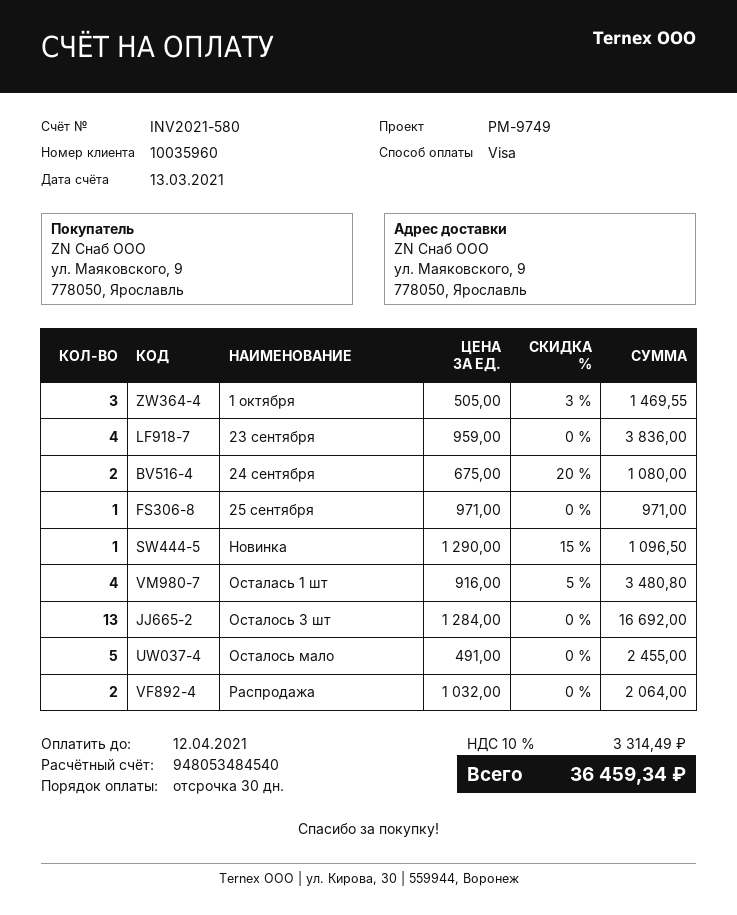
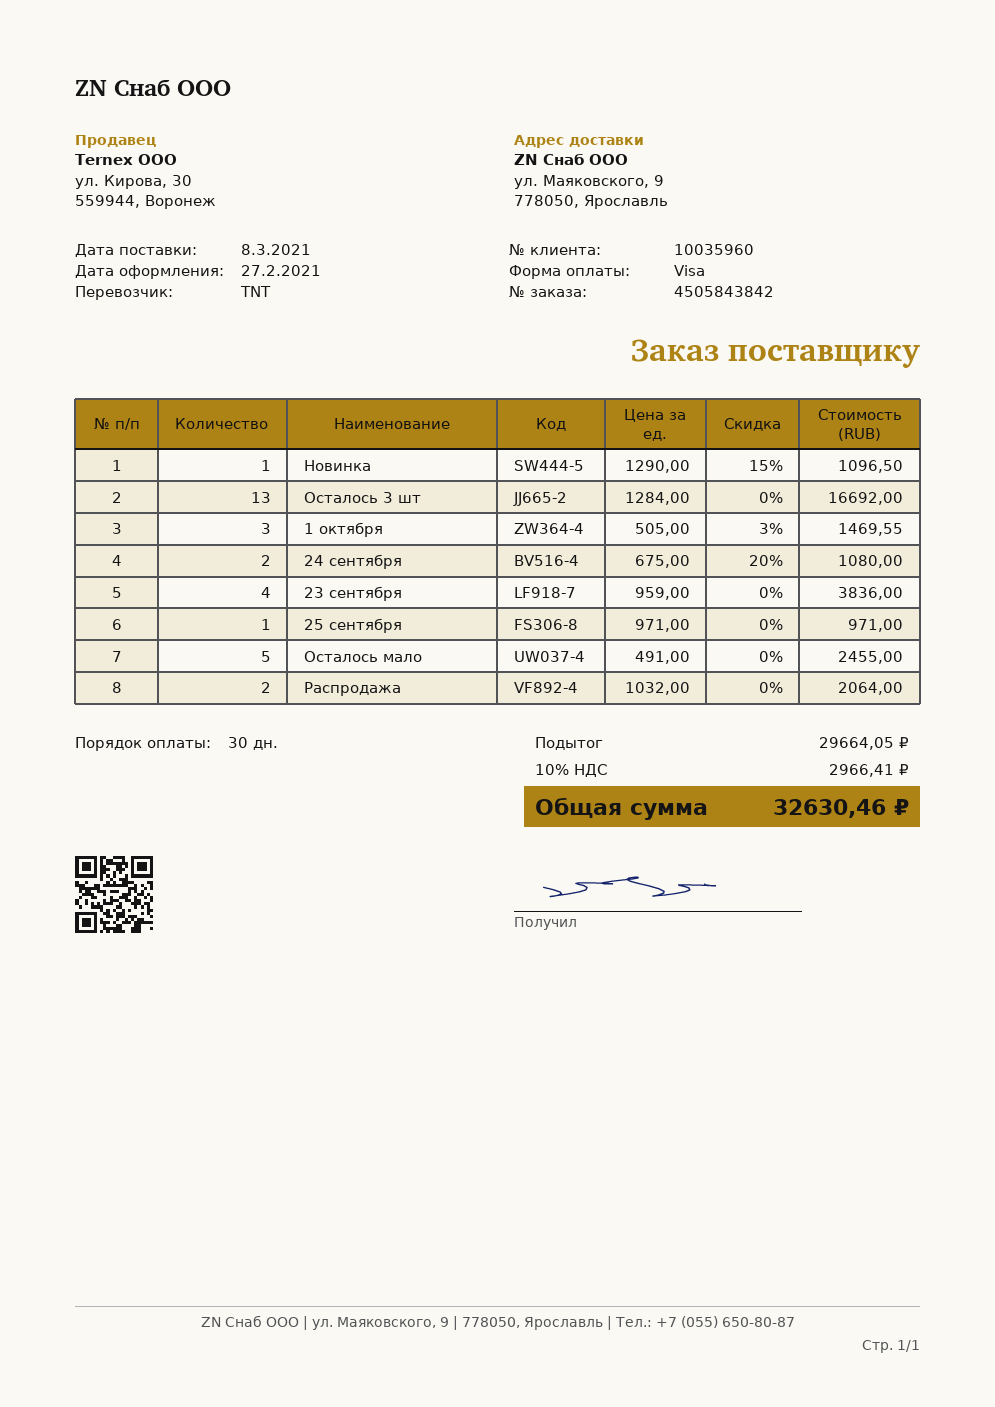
Осталась 1 шт: 4 x 916.00 - 5% = 3480.80 -> none
tax: 10% = 3314.49 -> 10% = 2966.41
total: 36459.34 -> 32630.46

